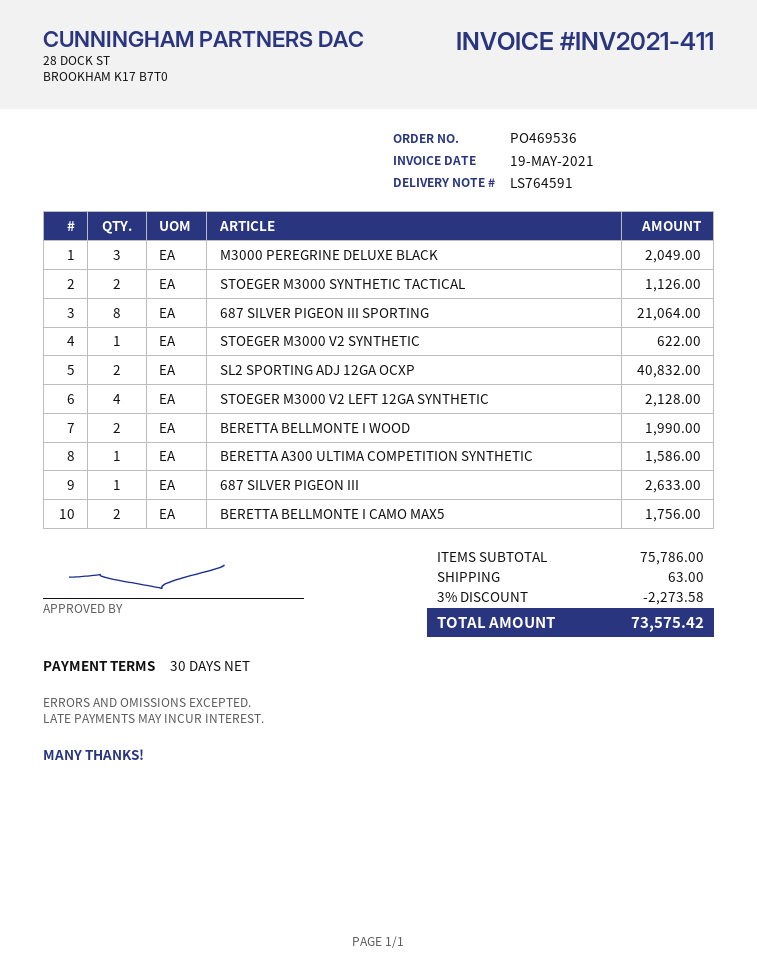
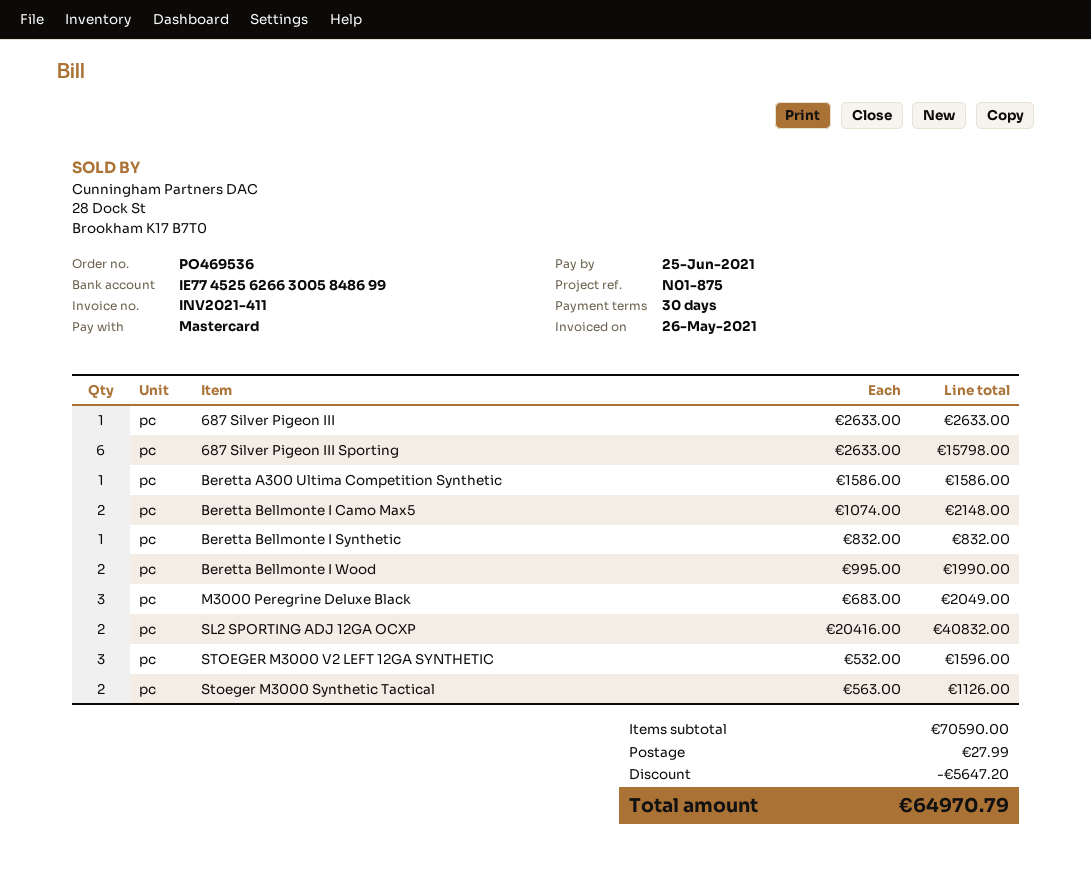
invoice date: 2021-05-19 -> 2021-05-26
687 SILVER PIGEON III SPORTING: 8 for 21064.00 -> 6 for 15798.00
STOEGER M3000 V2 SYNTHETIC: 1 for 622.00 -> none
STOEGER M3000 V2 LEFT 12GA SYNTHETIC: 4 for 2128.00 -> 3 for 1596.00
BERETTA BELLMONTE I CAMO MAX5: 2 for 1756.00 -> 2 for 2148.00
Beretta Bellmonte I Synthetic: none -> 1 for 832.00
subtotal: 75786.00 -> 70590.00
discount: 2273.58 -> 5647.20
shipping: 63.00 -> 27.99
total: 73575.42 -> 64970.79

